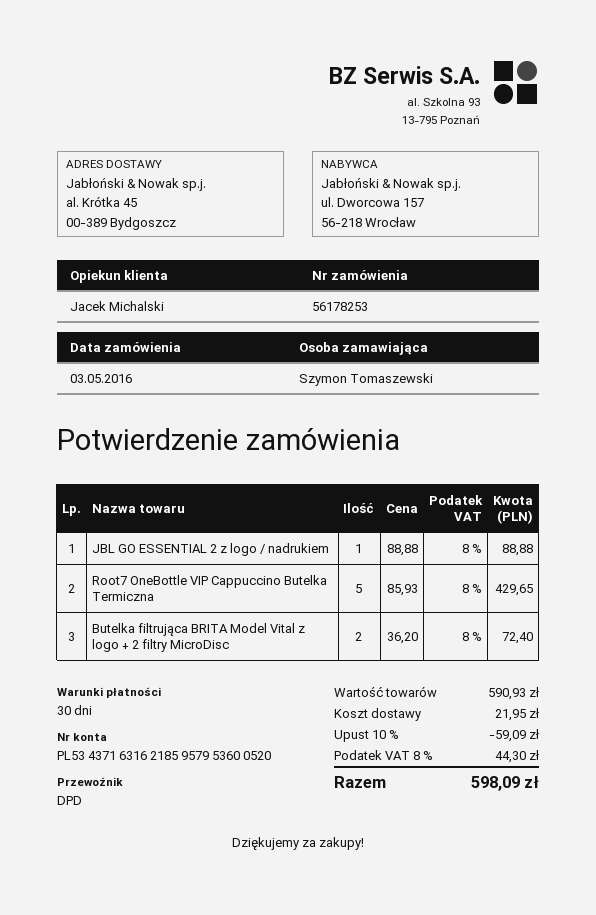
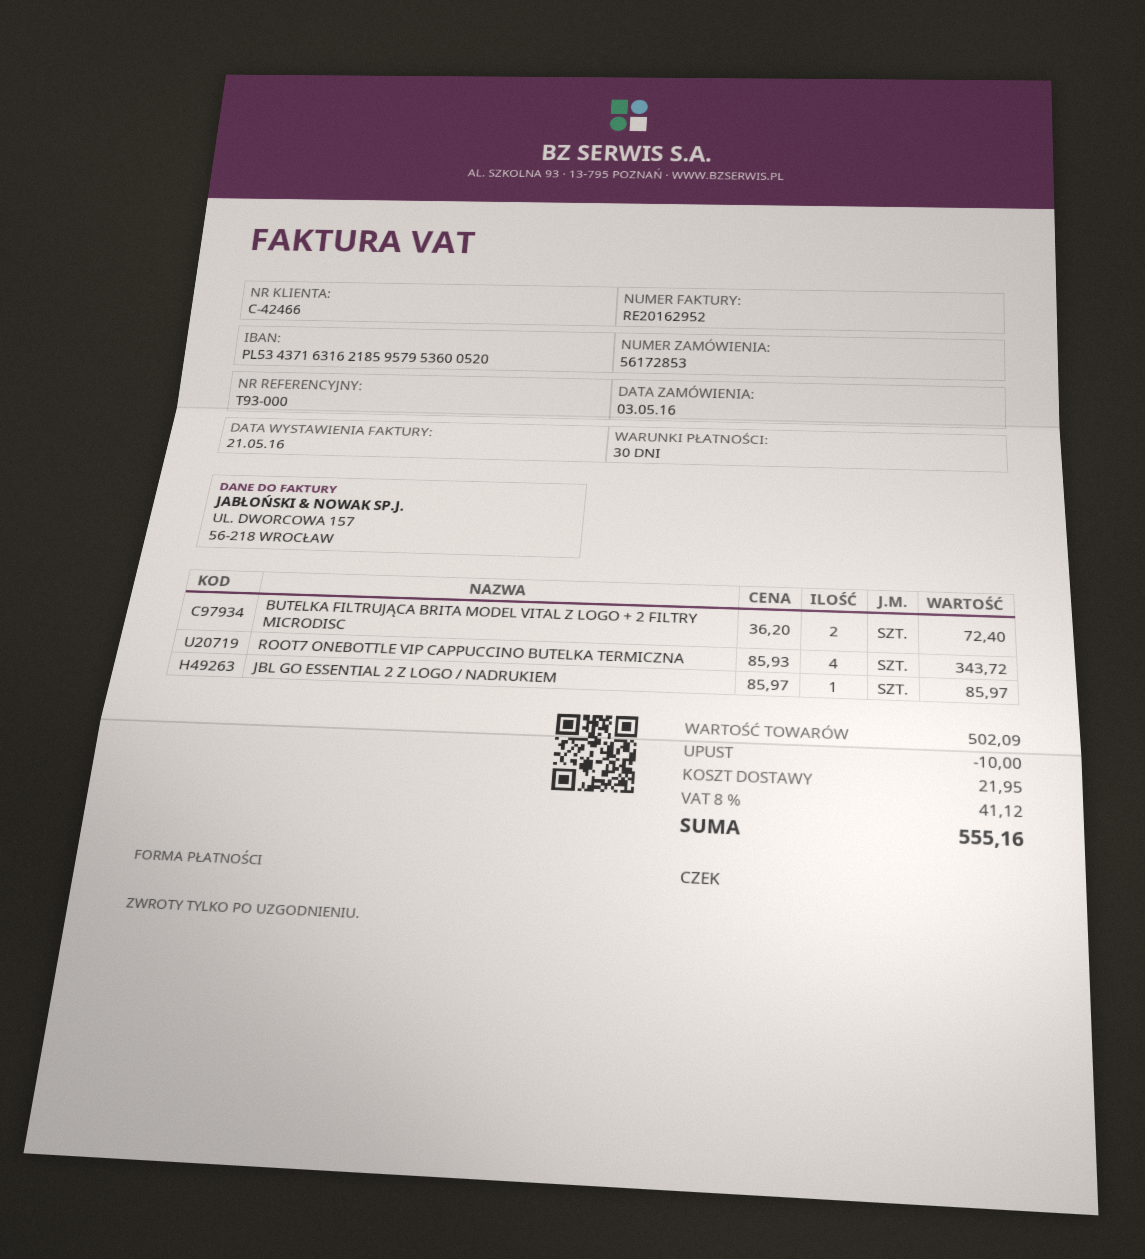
order number: 56178253 -> 56172853
JBL GO ESSENTIAL 2 z logo / nadrukiem: 1 x 88.88 = 88.88 -> 1 x 85.97 = 85.97
Root7 OneBottle VIP Cappuccino Butelka Termiczna: 5 x 85.93 = 429.65 -> 4 x 85.93 = 343.72
subtotal: 590.93 -> 502.09
discount: 59.09 -> 10.00
tax: 8% = 44.30 -> 8% = 41.12
total: 598.09 -> 555.16

